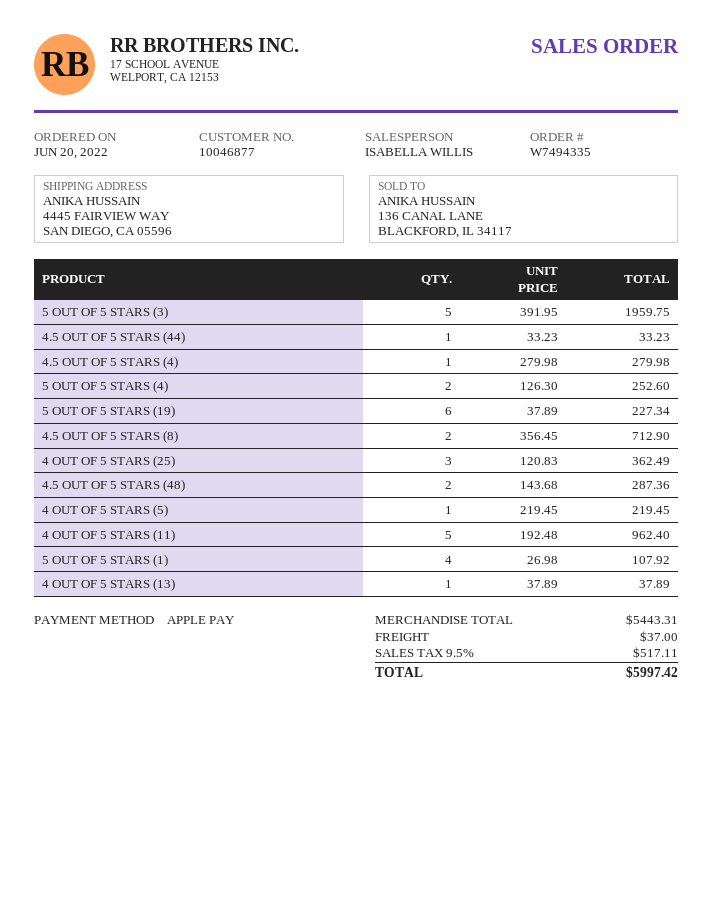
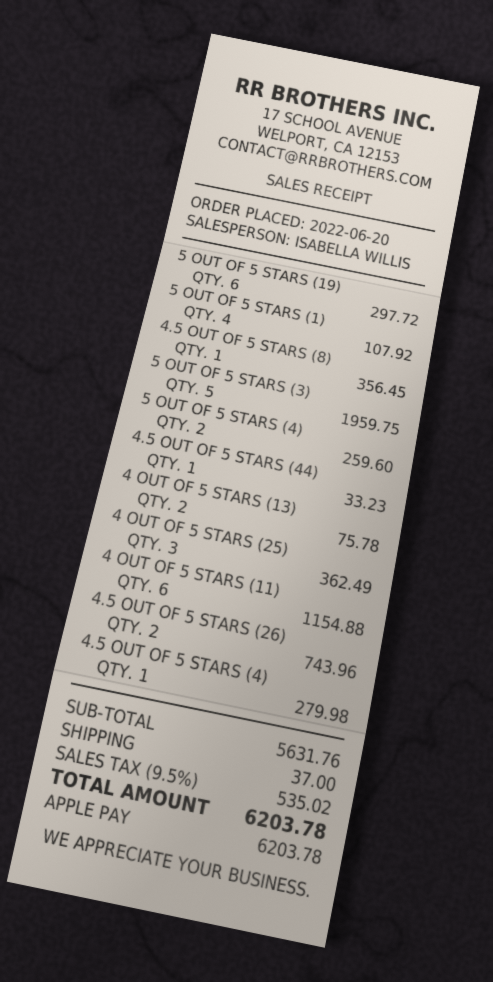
5 OUT OF 5 STARS (4): 2 for 252.60 -> 2 for 259.60
5 OUT OF 5 STARS (19): 6 for 227.34 -> 6 for 297.72
4.5 OUT OF 5 STARS (8): 2 for 712.90 -> 1 for 356.45
4.5 OUT OF 5 STARS (48): 2 for 287.36 -> none
4 OUT OF 5 STARS (5): 1 for 219.45 -> none
4 OUT OF 5 STARS (11): 5 for 962.40 -> 6 for 1154.88
4 OUT OF 5 STARS (13): 1 for 37.89 -> 2 for 75.78
4.5 OUT OF 5 STARS (26): none -> 2 for 743.96
subtotal: 5443.31 -> 5631.76
tax: 9.5% = 517.11 -> 9.5% = 535.02
total: 5997.42 -> 6203.78

